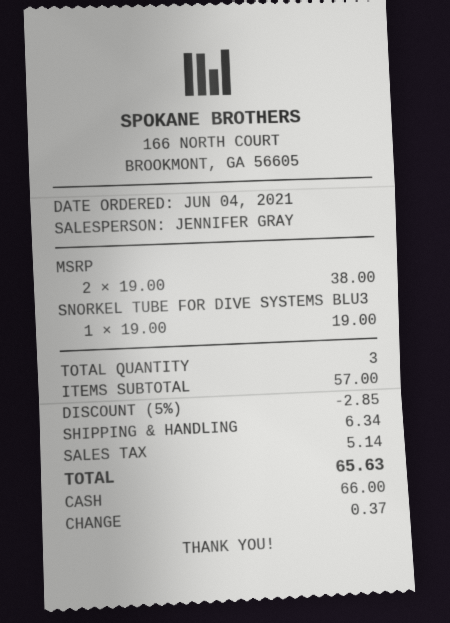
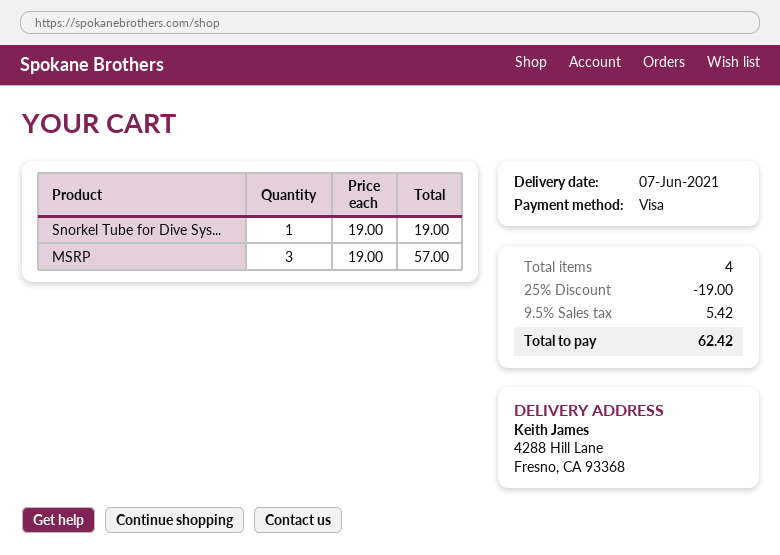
payment method: cash -> Visa
MSRP: 2 x 19.00 = 38.00 -> 3 x 19.00 = 57.00
total quantity: 3 -> 4
discount: 5% = 2.85 -> 25% = 19.00
shipping: 6.34 -> none
tax: 5.14 -> 5.42
total: 65.63 -> 62.42

